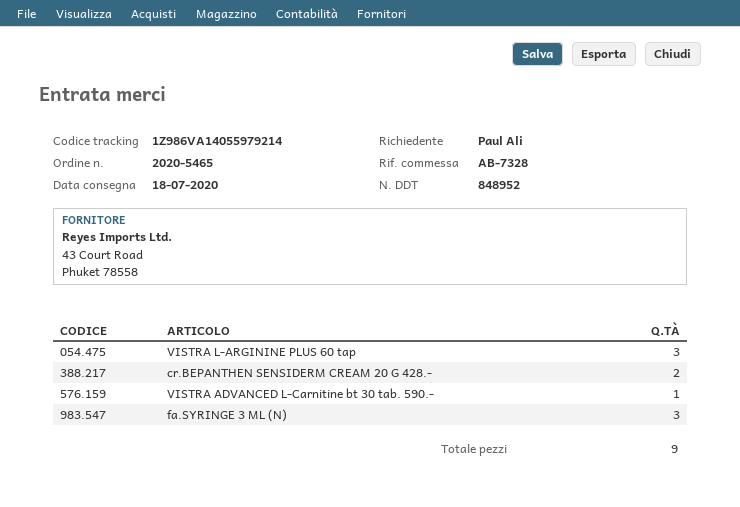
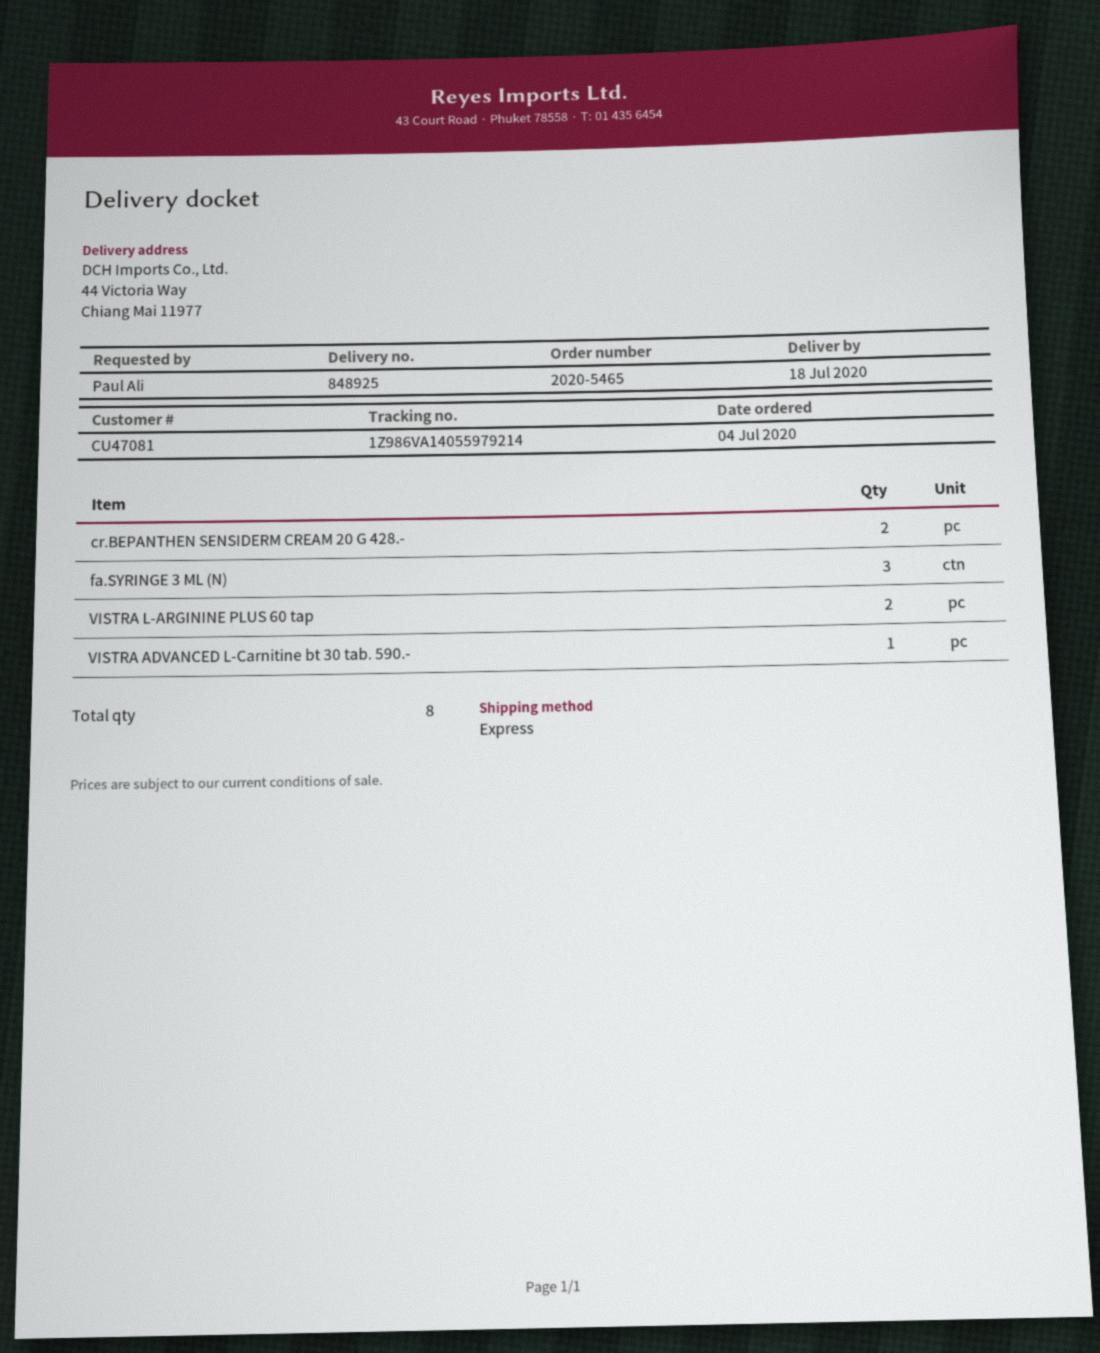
delivery note number: 848952 -> 848925
VISTRA L-ARGININE PLUS 60 tap: 3 -> 2
total quantity: 9 -> 8

